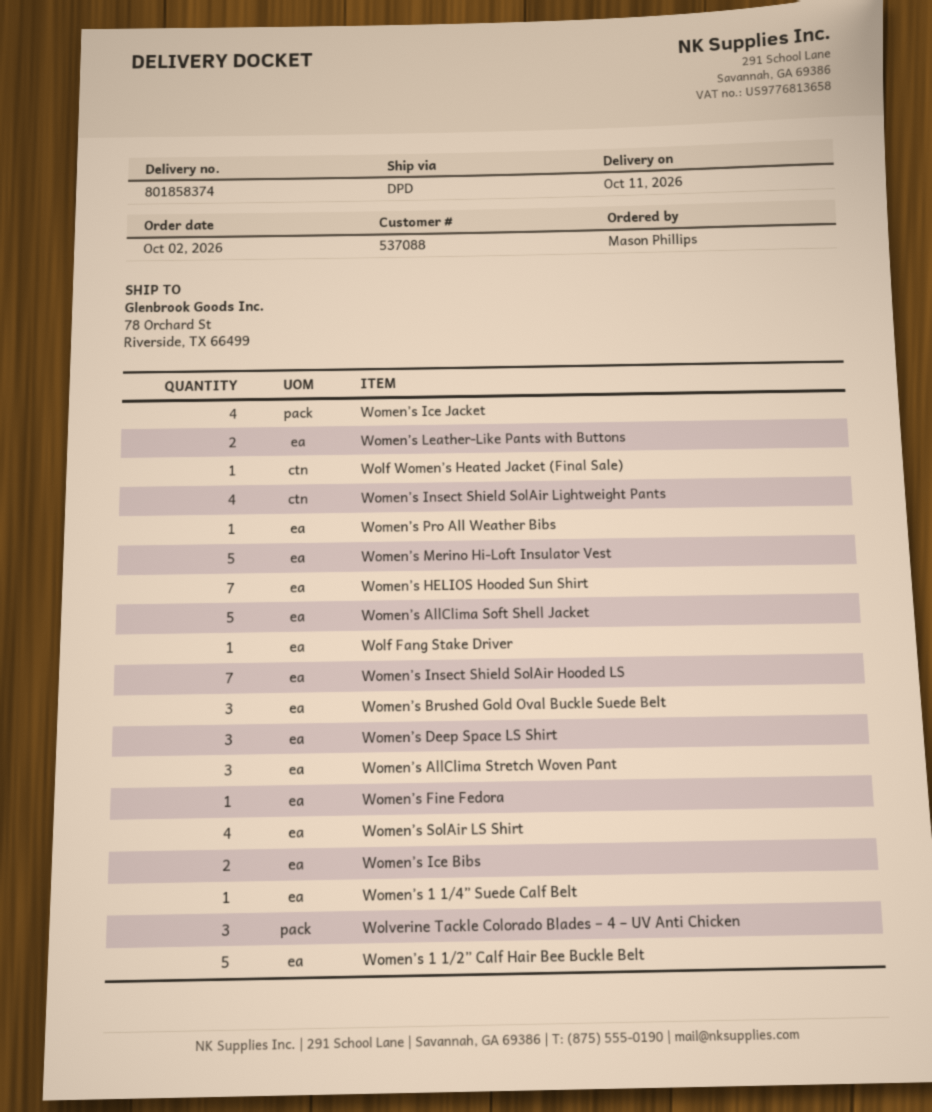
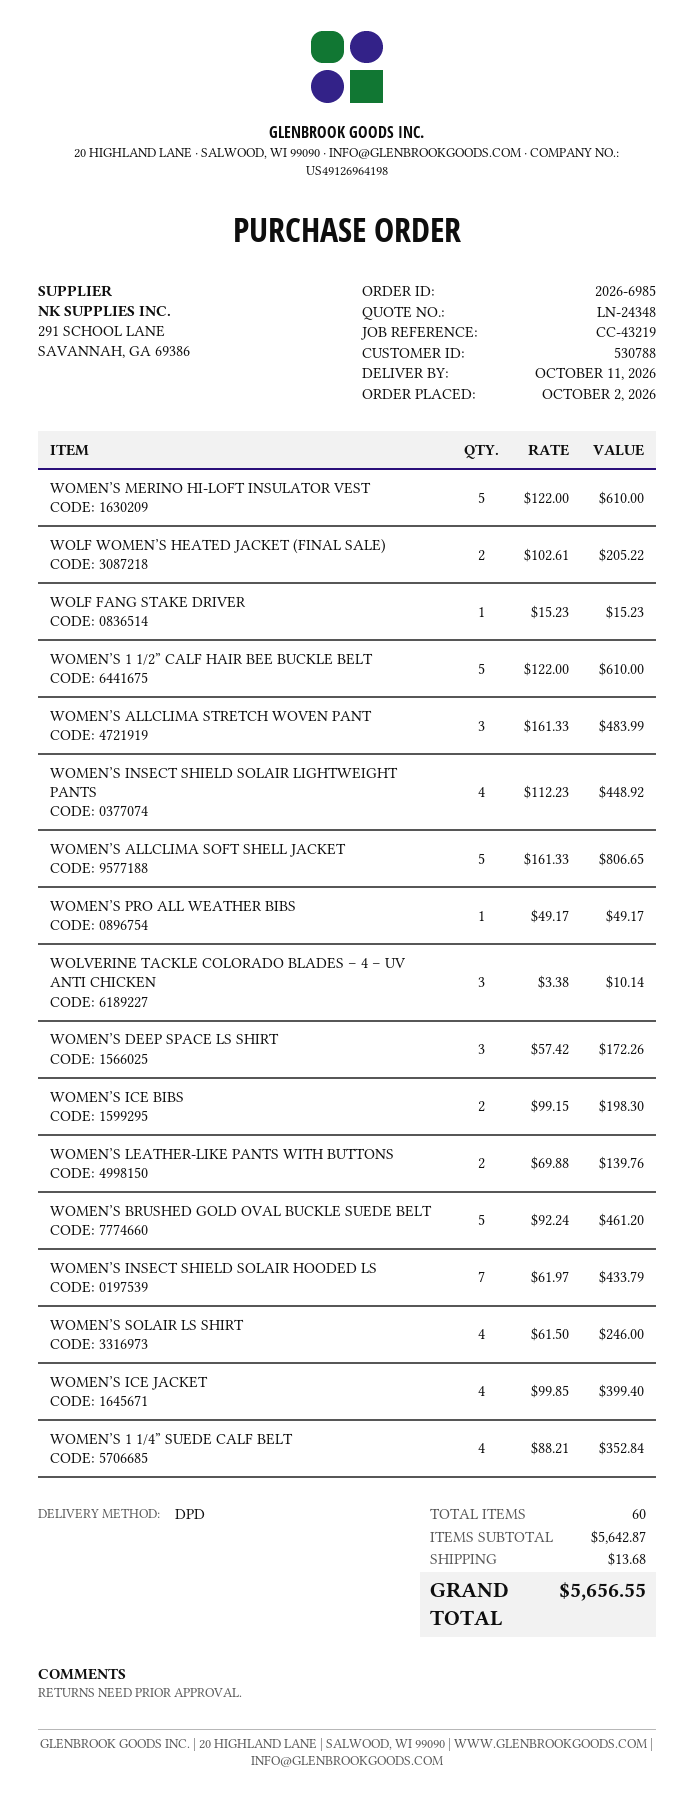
customer number: 537088 -> 530788
Wolf Women’s Heated Jacket (Final Sale): 1 -> 2
Women’s HELIOS Hooded Sun Shirt: 7 -> none
Women’s Brushed Gold Oval Buckle Suede Belt: 3 -> 5
Women’s Fine Fedora: 1 -> none
Women’s 1 1/4” Suede Calf Belt: 1 -> 4

